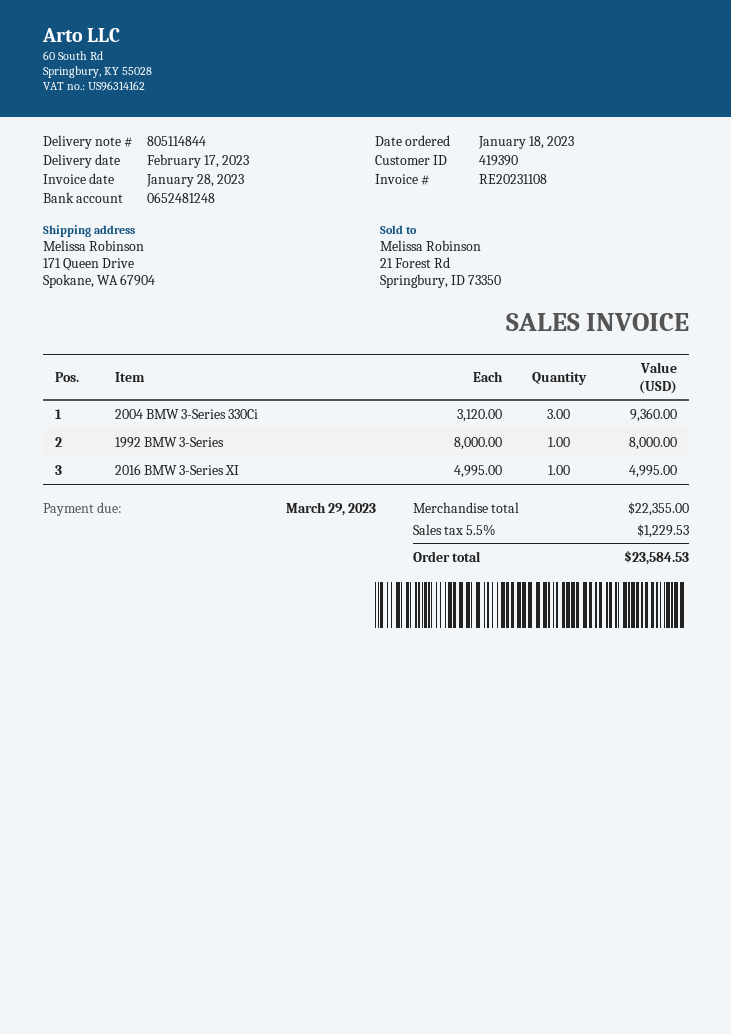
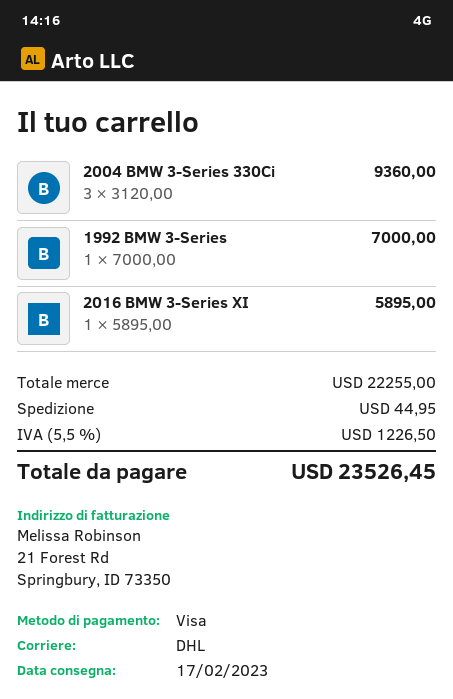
1992 BMW 3-Series: 1 x 8000.00 = 8000.00 -> 1 x 7000.00 = 7000.00
2016 BMW 3-Series XI: 1 x 4995.00 = 4995.00 -> 1 x 5895.00 = 5895.00
subtotal: 22355.00 -> 22255.00
shipping: none -> 44.95
tax: 5.5% = 1229.53 -> 5.5% = 1226.50
total: 23584.53 -> 23526.45

